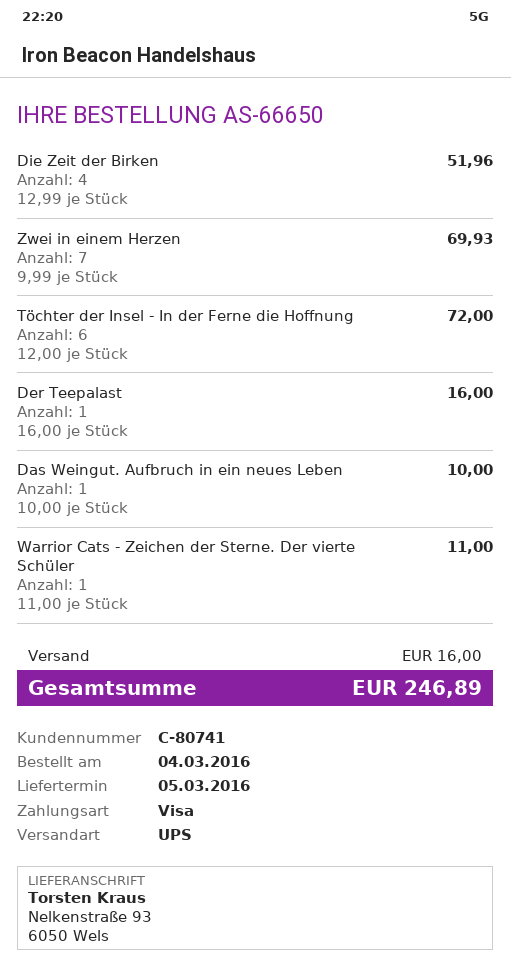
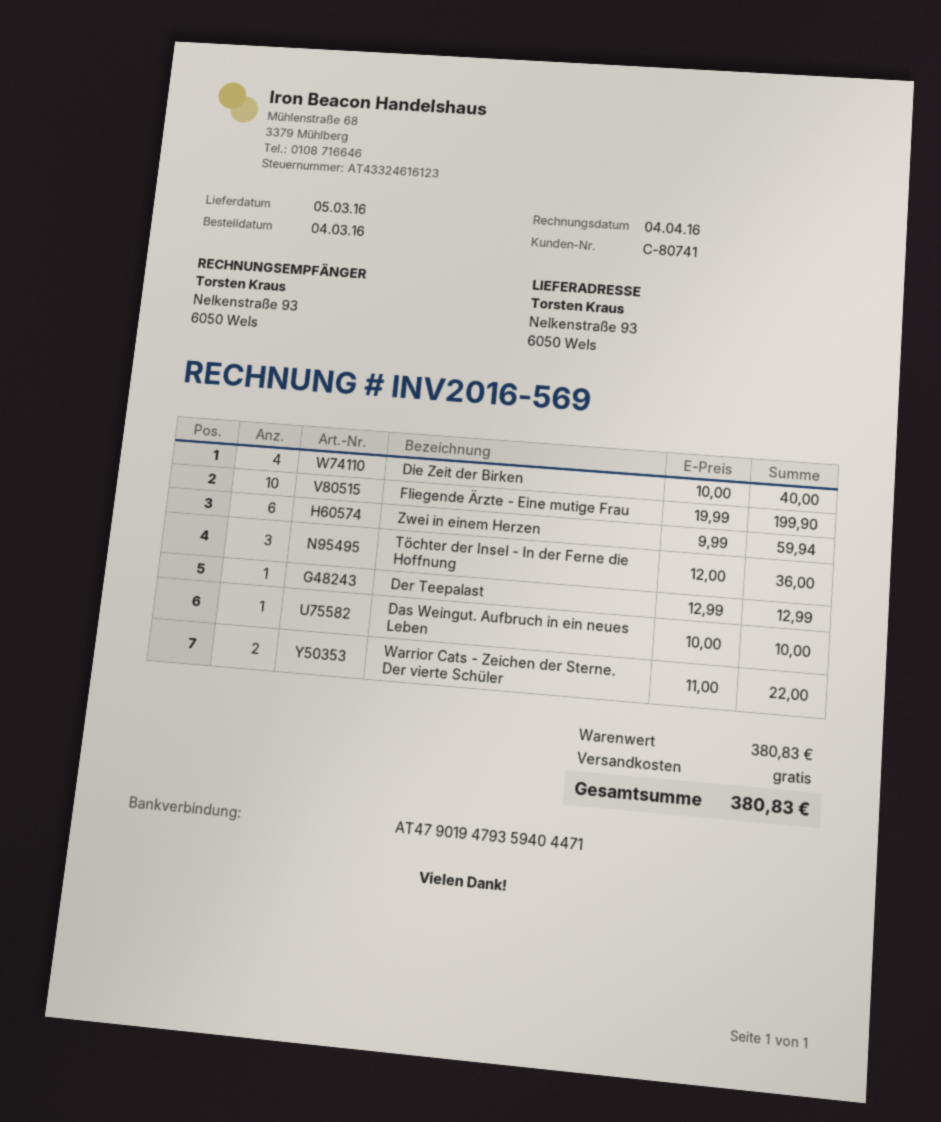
Die Zeit der Birken: 4 x 12.99 = 51.96 -> 4 x 10.00 = 40.00
Zwei in einem Herzen: 7 x 9.99 = 69.93 -> 6 x 9.99 = 59.94
Töchter der Insel - In der Ferne die Hoffnung: 6 x 12.00 = 72.00 -> 3 x 12.00 = 36.00
Der Teepalast: 1 x 16.00 = 16.00 -> 1 x 12.99 = 12.99
Warrior Cats - Zeichen der Sterne. Der vierte Schüler: 1 x 11.00 = 11.00 -> 2 x 11.00 = 22.00
Fliegende Ärzte - Eine mutige Frau: none -> 10 x 19.99 = 199.90
shipping: 16.00 -> 0.00
total: 246.89 -> 380.83

